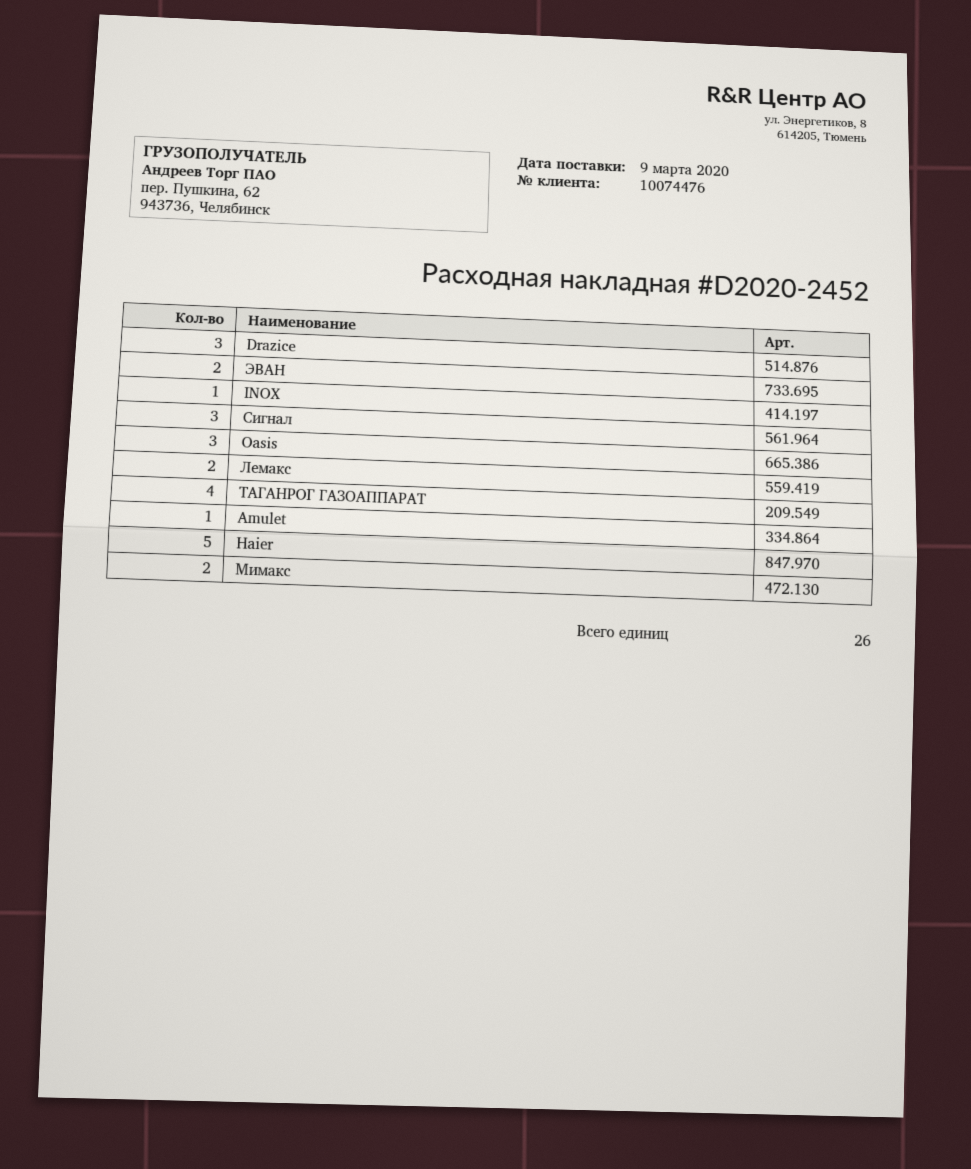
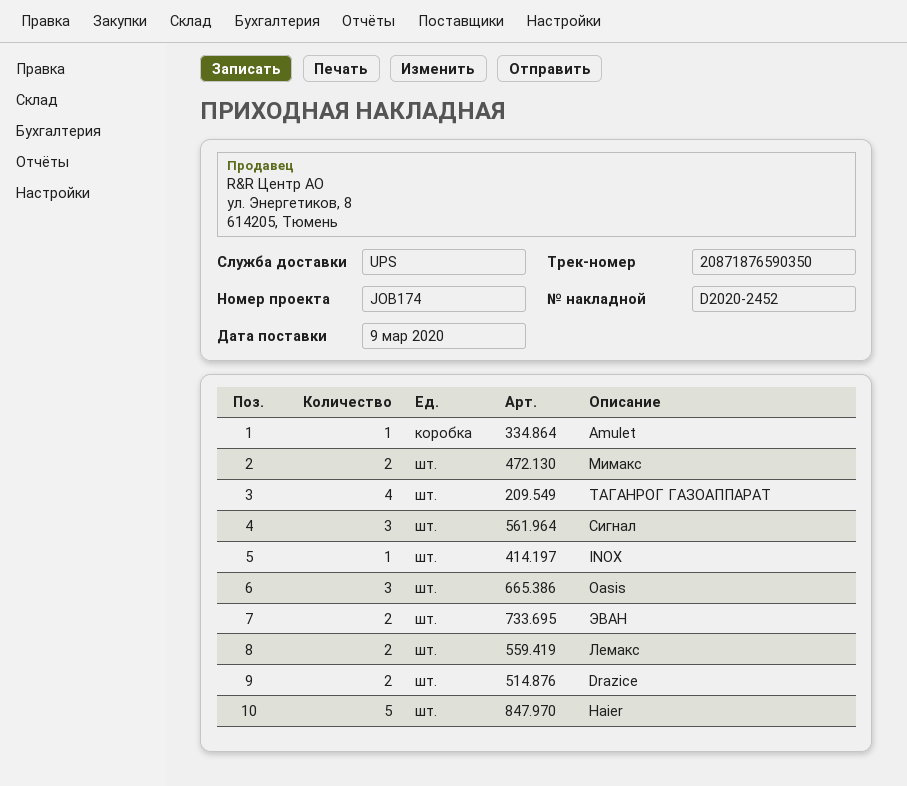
Drazice: 3 -> 2

